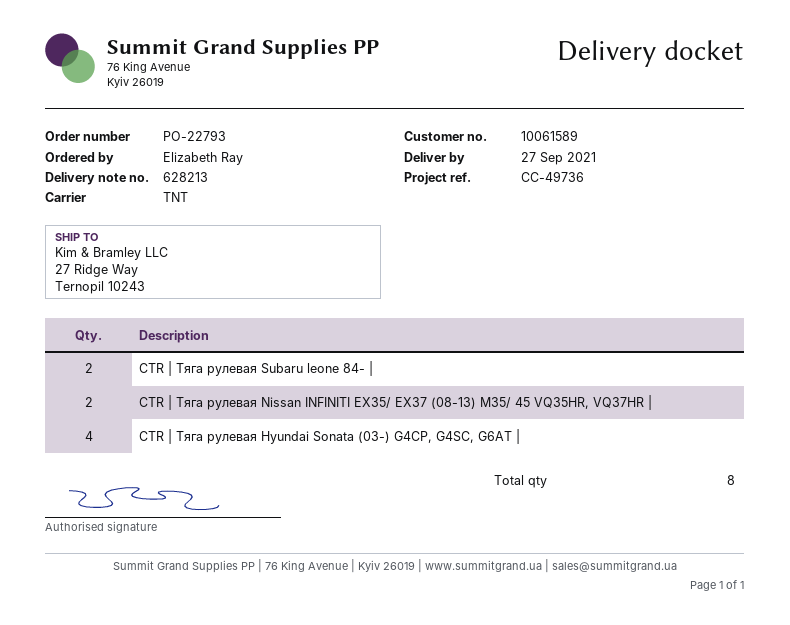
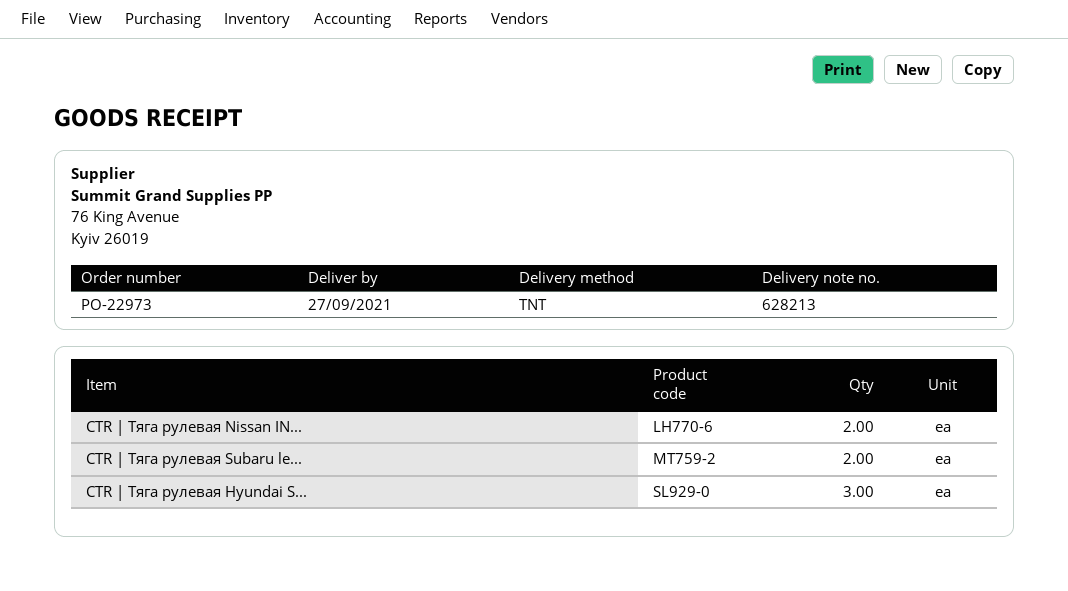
order number: PO-22793 -> PO-22973
CTR | Тяга рулевая Hyundai Sonata (03-) G4CP, G4SC, G6AT |: 4 -> 3

